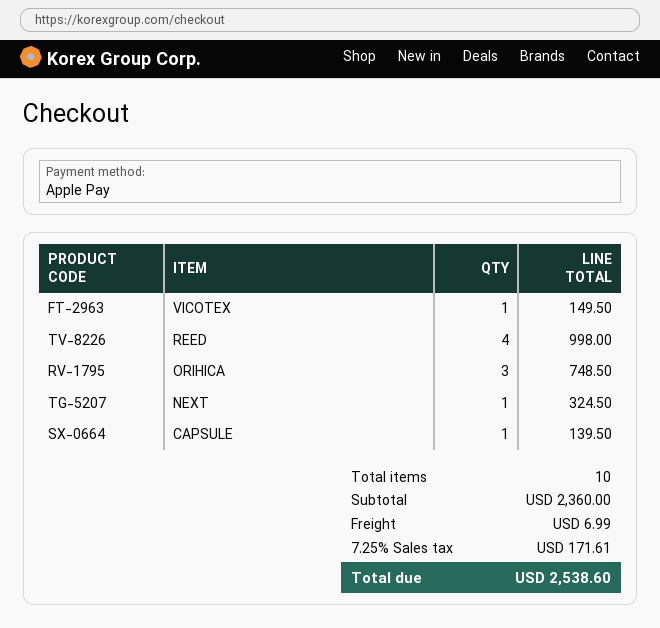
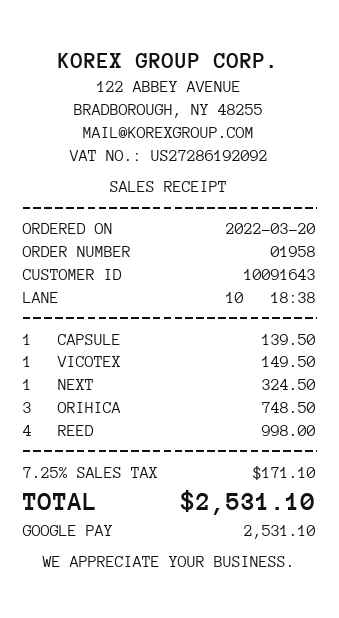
payment method: Apple Pay -> Google Pay
shipping: 6.99 -> none
tax: 7.25% = 171.61 -> 7.25% = 171.10
total: 2538.60 -> 2531.10

